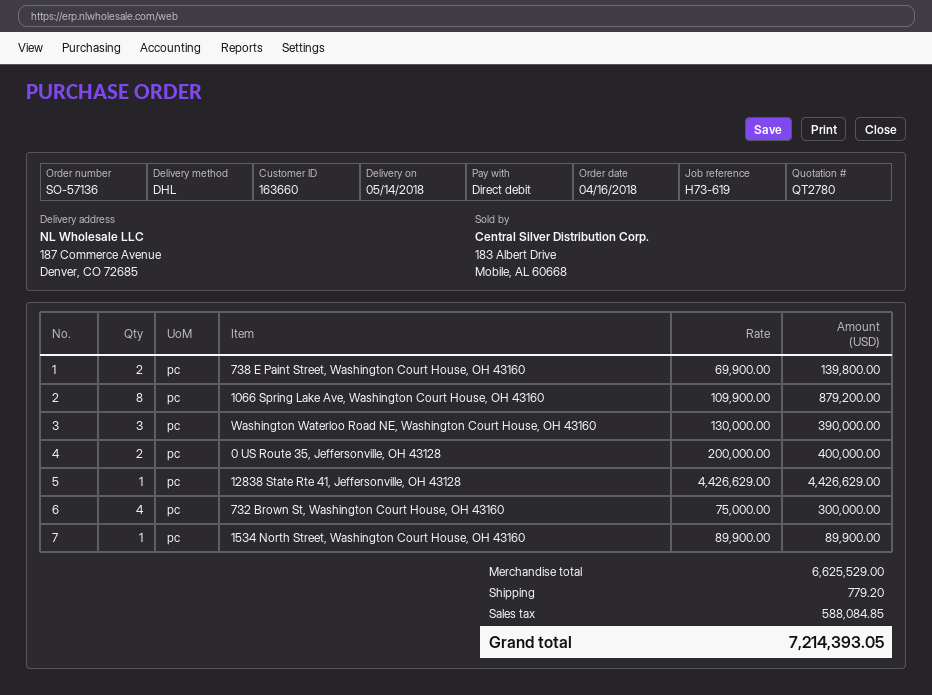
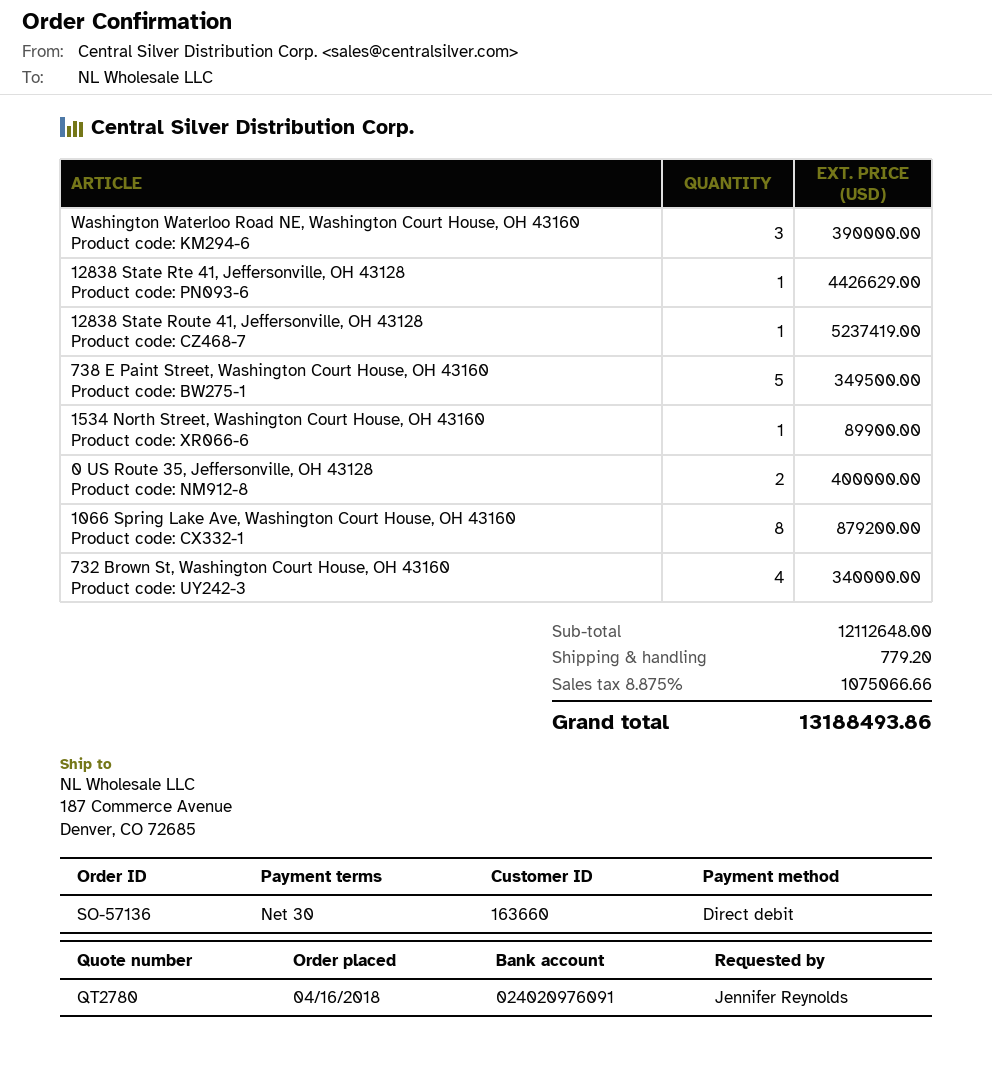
738 E Paint Street, Washington Court House, OH 43160: 2 for 139800.00 -> 5 for 349500.00
732 Brown St, Washington Court House, OH 43160: 4 for 300000.00 -> 4 for 340000.00
12838 State Route 41, Jeffersonville, OH 43128: none -> 1 for 5237419.00
subtotal: 6625529.00 -> 12112648.00
tax: 588084.85 -> 1075066.66
total: 7214393.05 -> 13188493.86

